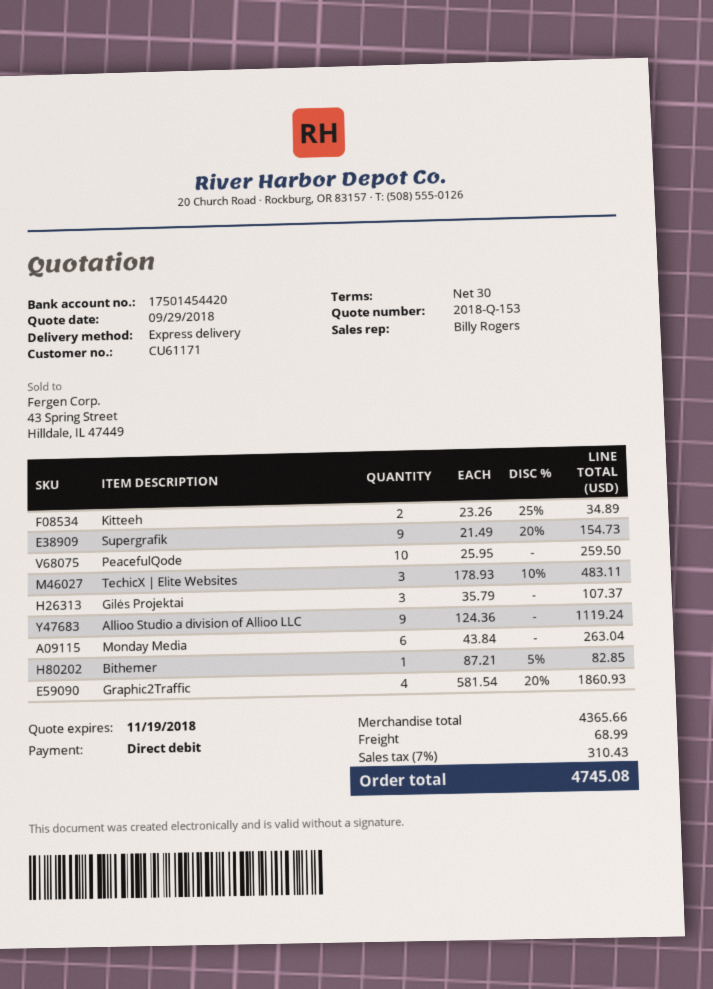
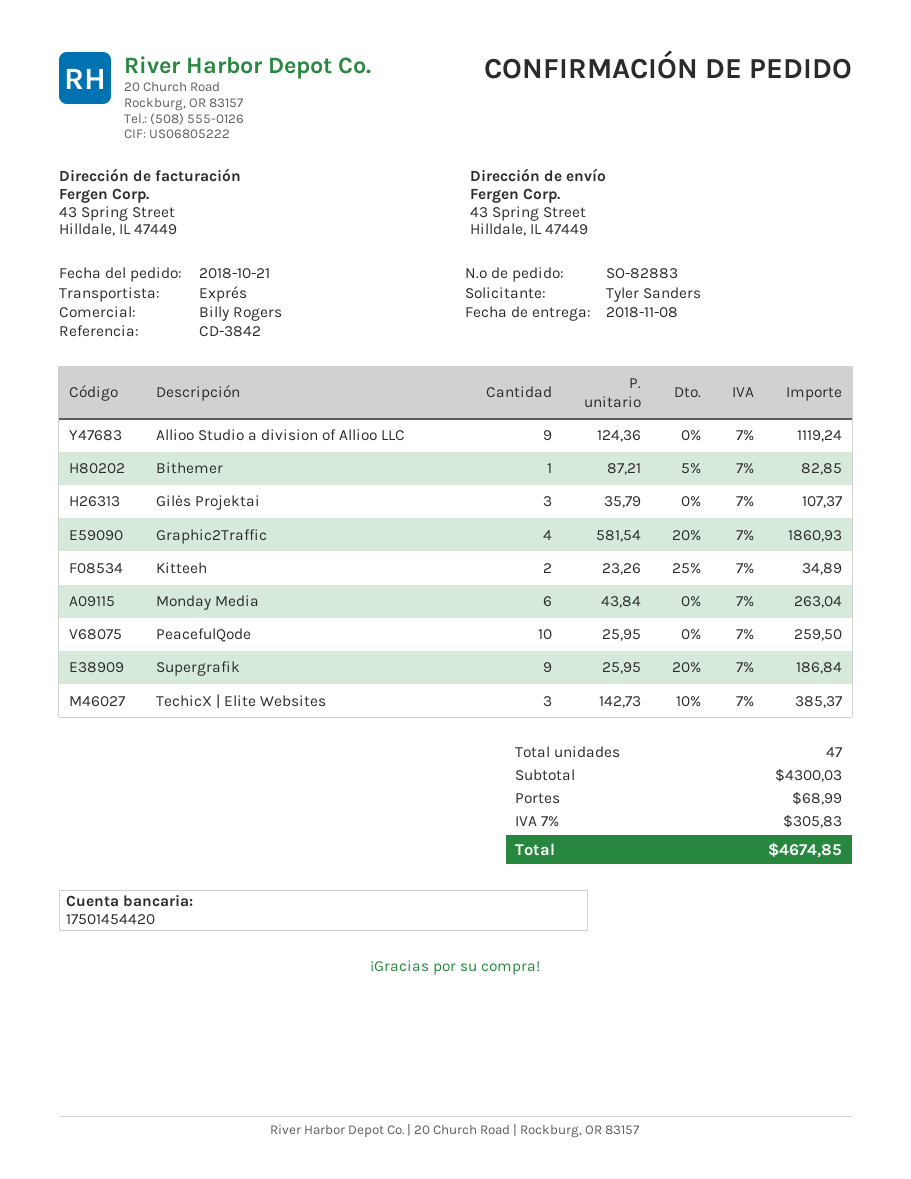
Supergrafik: 9 x 21.49 - 20% = 154.73 -> 9 x 25.95 - 20% = 186.84
TechicX | Elite Websites: 3 x 178.93 - 10% = 483.11 -> 3 x 142.73 - 10% = 385.37
subtotal: 4365.66 -> 4300.03
tax: 7% = 310.43 -> 7% = 305.83
total: 4745.08 -> 4674.85

